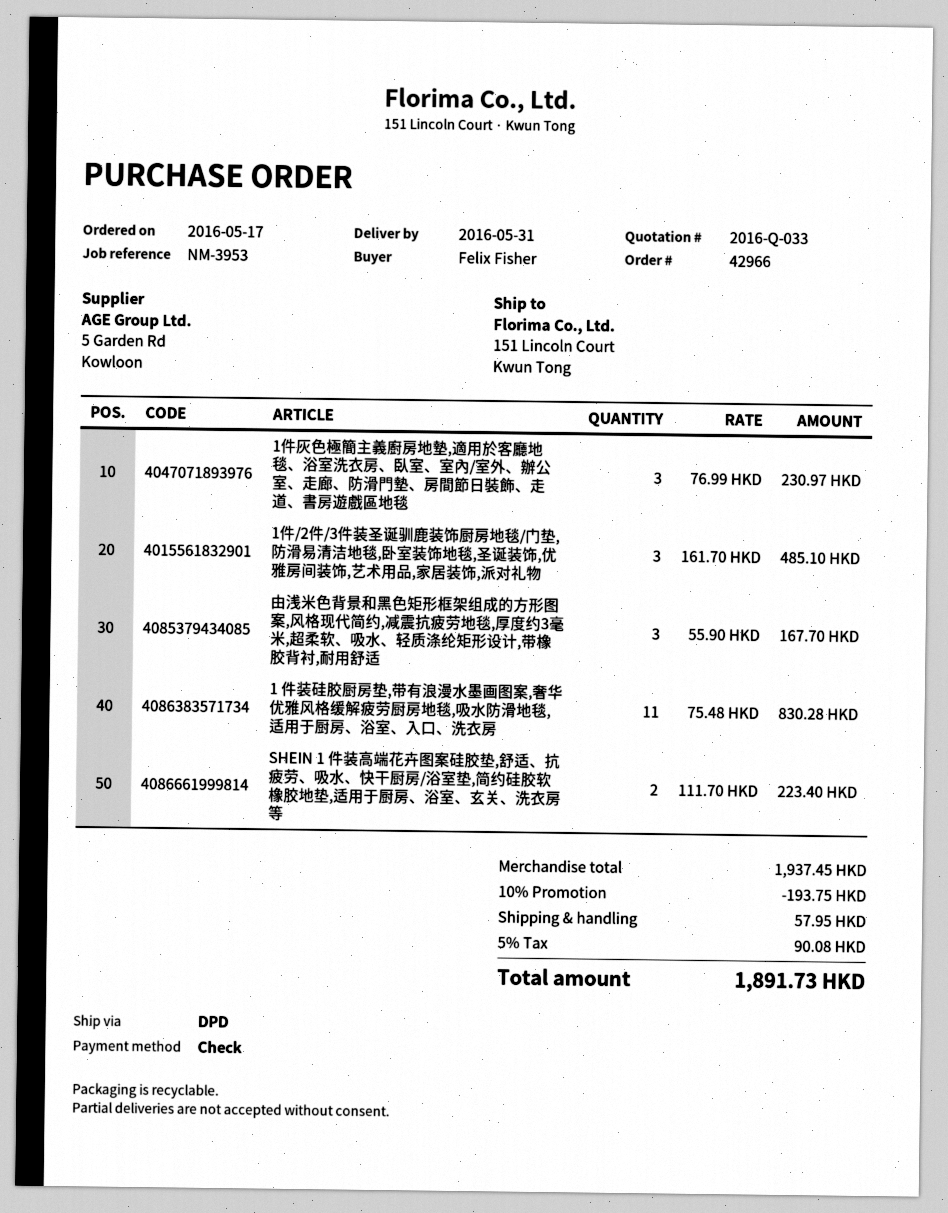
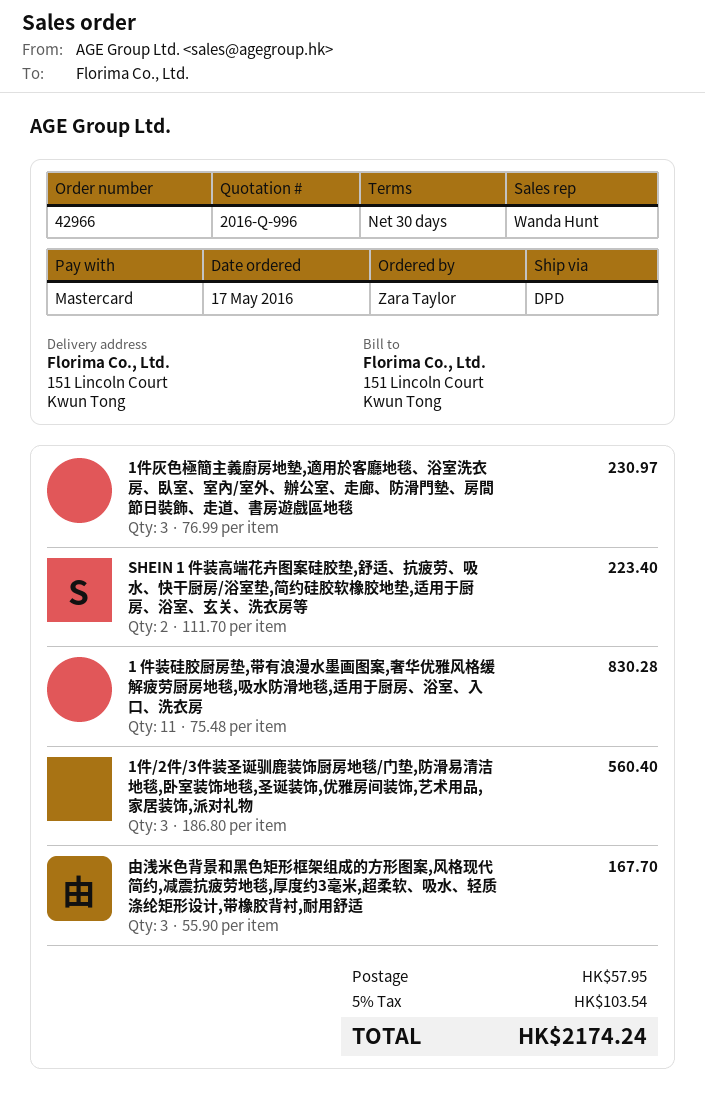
quote number: 2016-Q-033 -> 2016-Q-996
ordered by: Felix Fisher -> Zara Taylor
payment method: cheque -> Mastercard
1件/2件/3件装圣诞驯鹿装饰厨房地毯/门垫,防滑易清洁地毯,卧室装饰地毯,圣诞装饰,优雅房间装饰,艺术用品,家居装饰,派对礼物: 3 x 161.70 = 485.10 -> 3 x 186.80 = 560.40
discount: 10% = 193.75 -> none
tax: 5% = 90.08 -> 5% = 103.54
total: 1891.73 -> 2174.24

